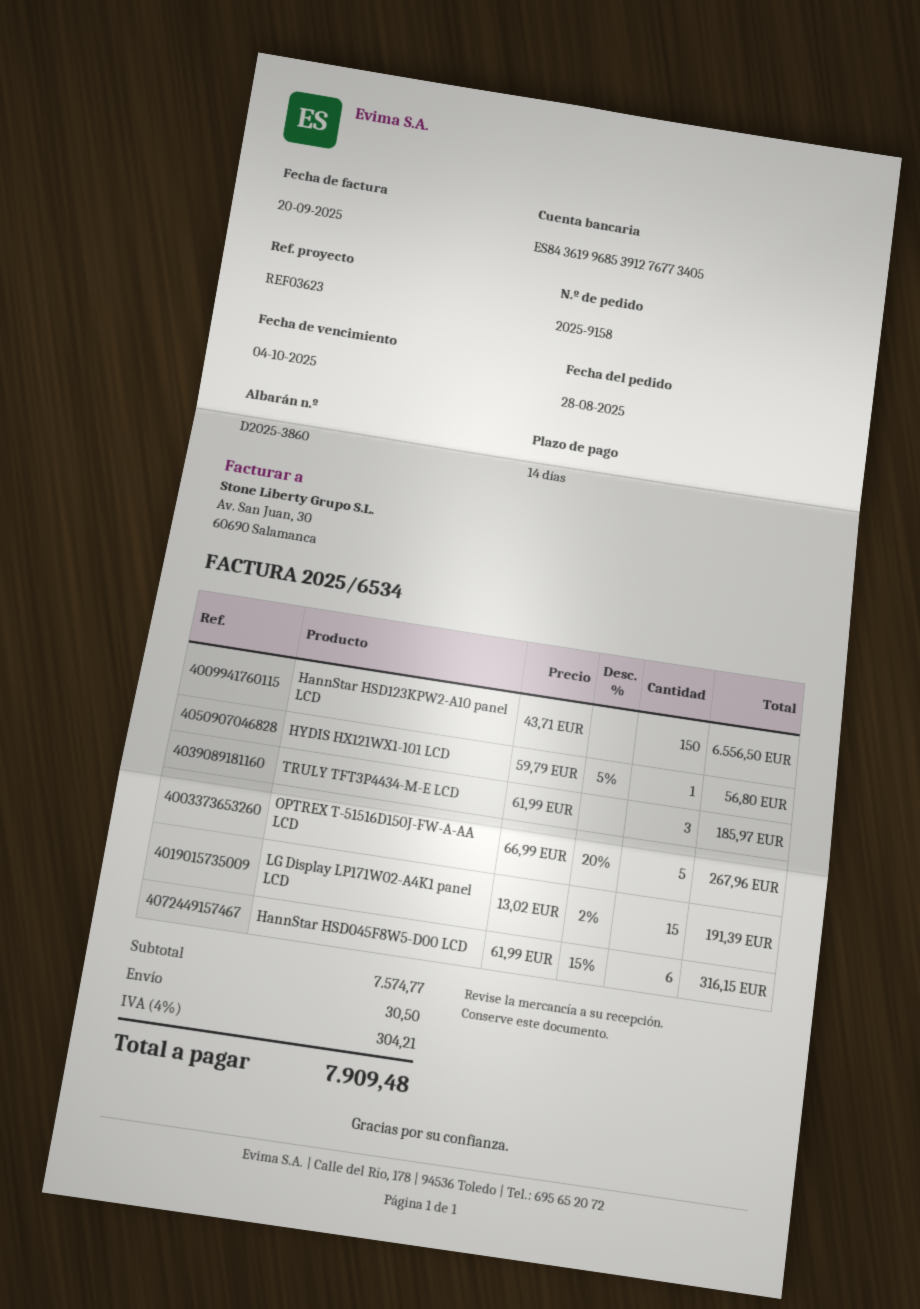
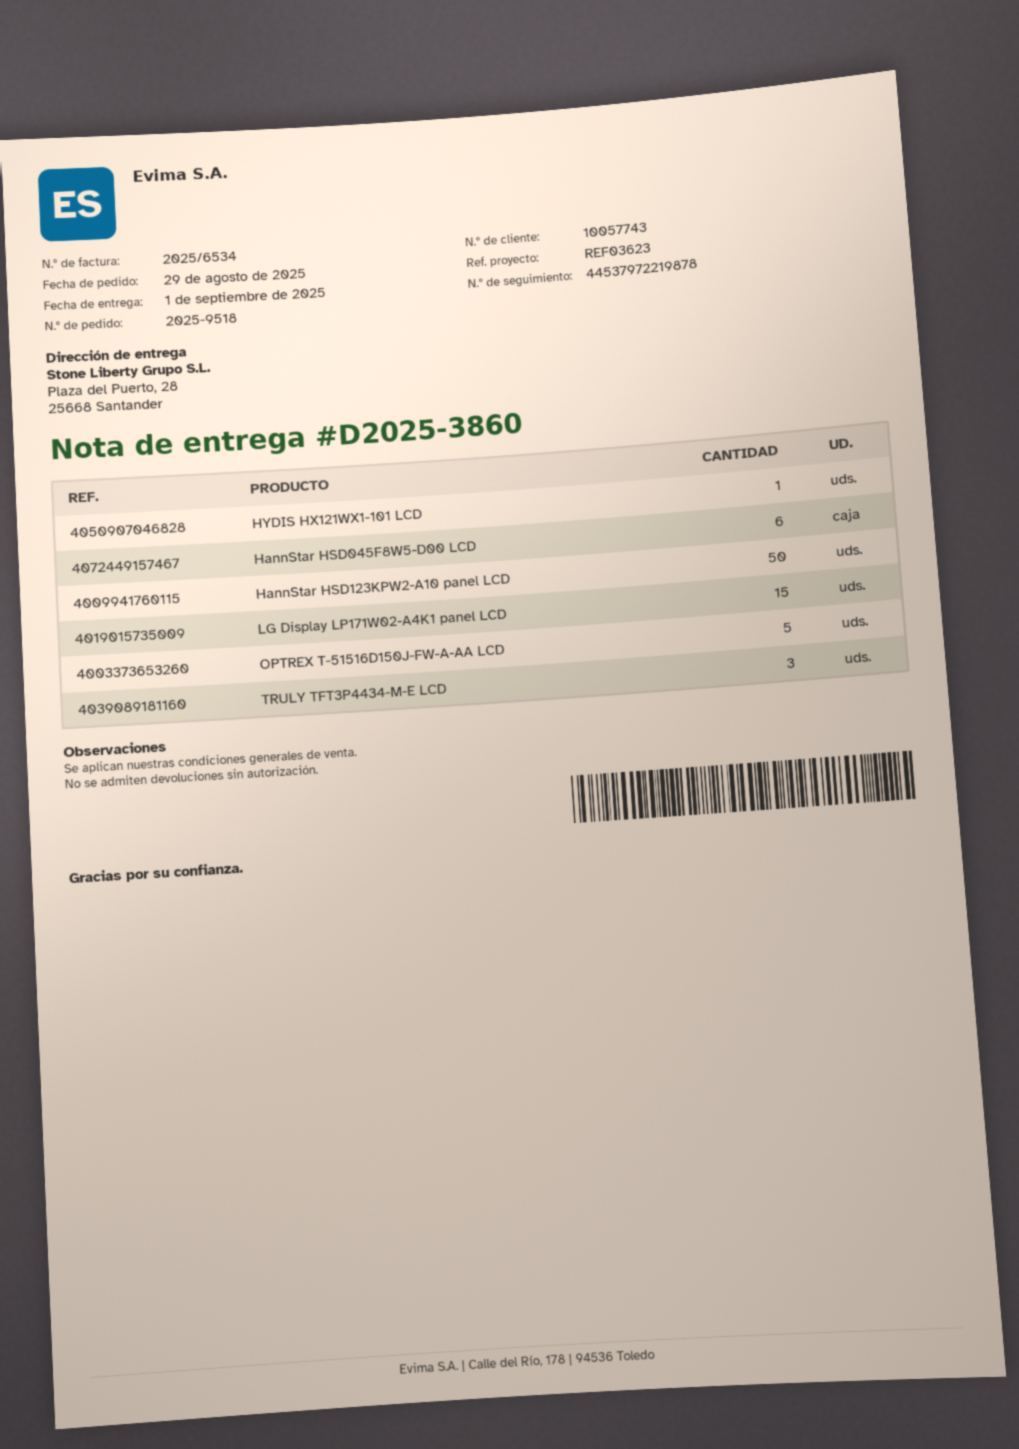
order number: 2025-9158 -> 2025-9518
order date: 2025-08-28 -> 2025-08-29
HannStar HSD123KPW2-A10 panel LCD: 150 -> 50

